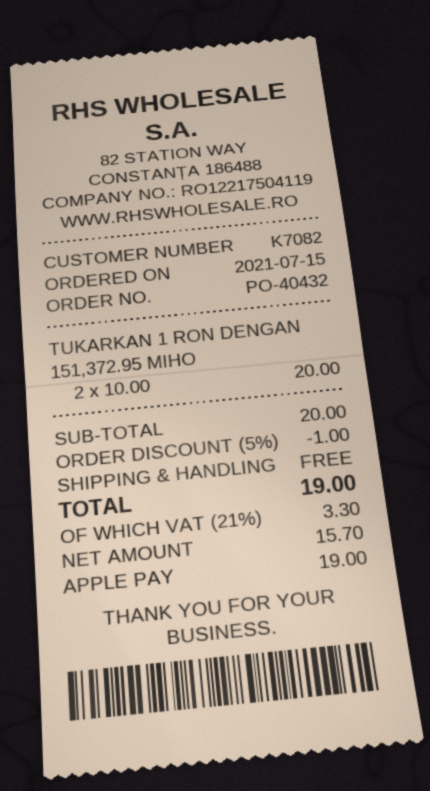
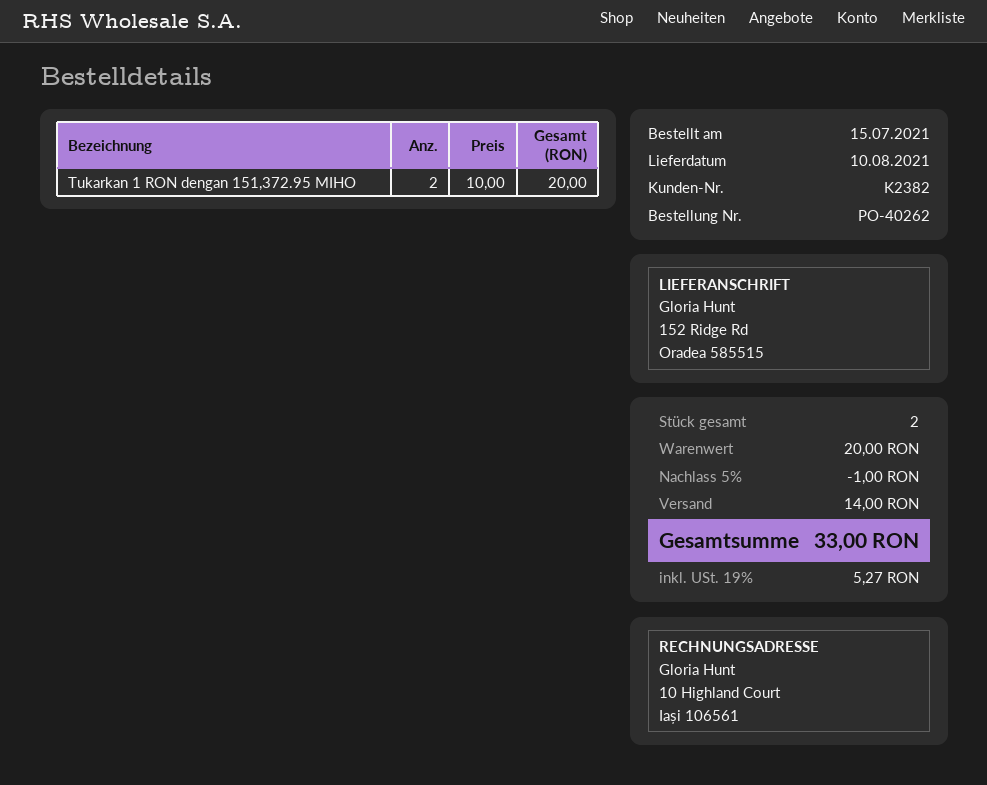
order number: PO-40432 -> PO-40262
customer number: K7082 -> K2382
shipping: 0.00 -> 14.00
tax: 21% = 3.30 -> 19% = 5.27
total: 19.00 -> 33.00

